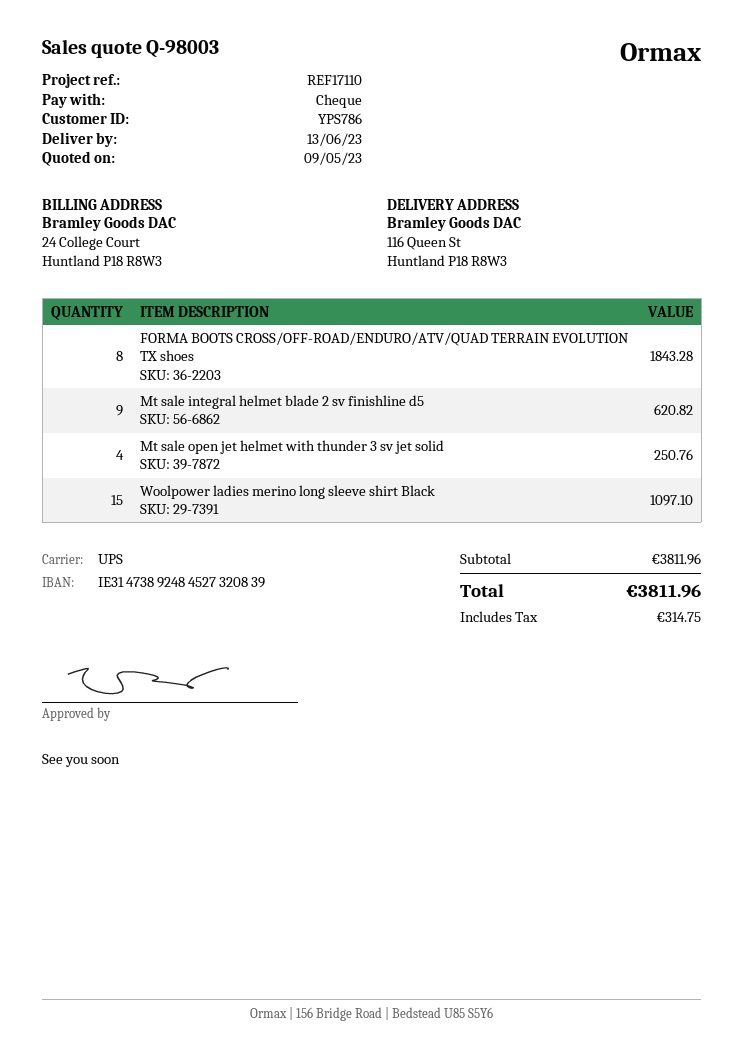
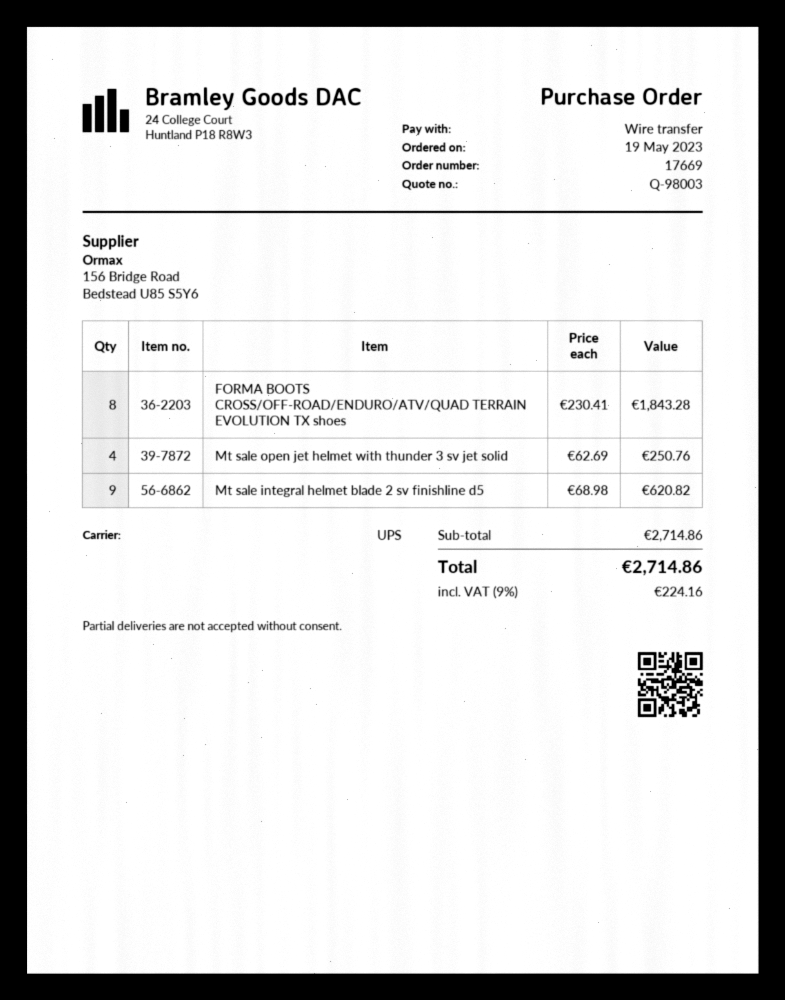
payment method: cheque -> bank transfer
Woolpower ladies merino long sleeve shirt Black: 15 for 1097.10 -> none
subtotal: 3811.96 -> 2714.86
tax: 314.75 -> 224.16
total: 3811.96 -> 2714.86

